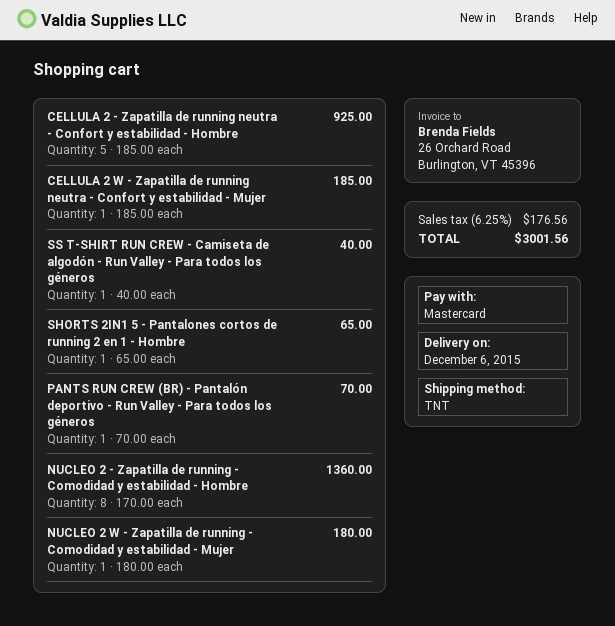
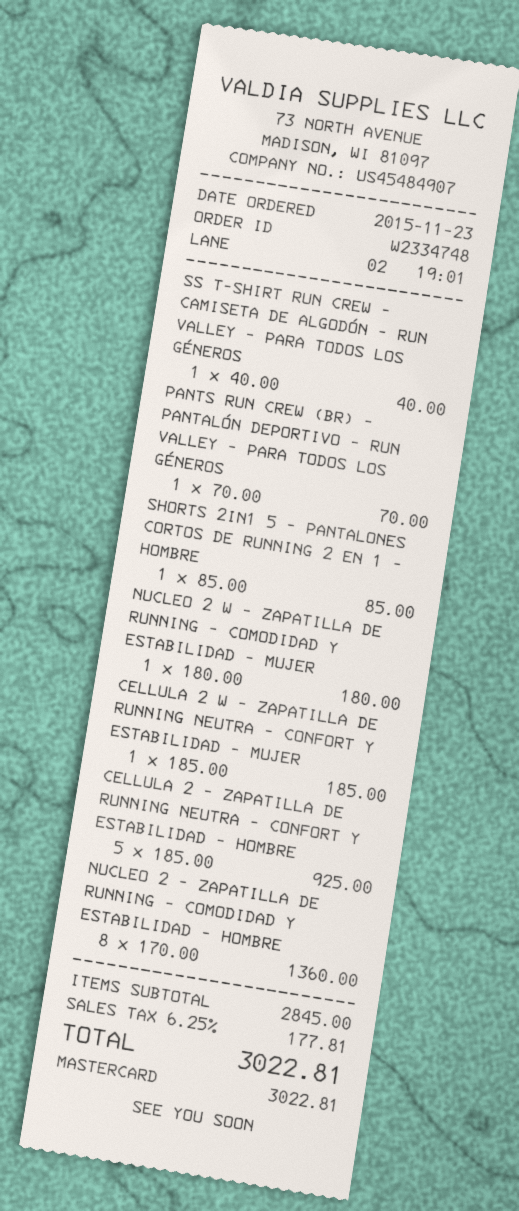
SHORTS 2IN1 5 - Pantalones cortos de running 2 en 1 - Hombre: 1 x 65.00 = 65.00 -> 1 x 85.00 = 85.00
tax: 6.25% = 176.56 -> 6.25% = 177.81
total: 3001.56 -> 3022.81

